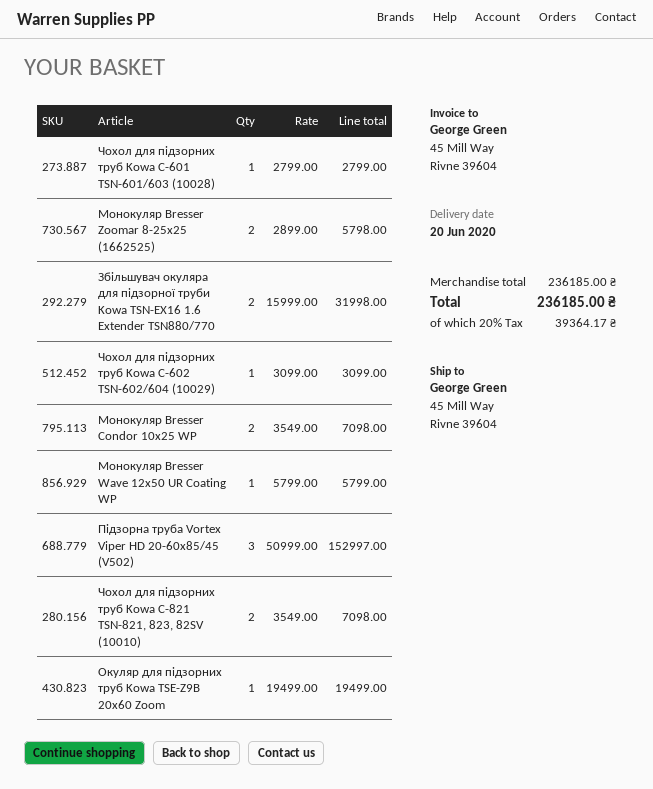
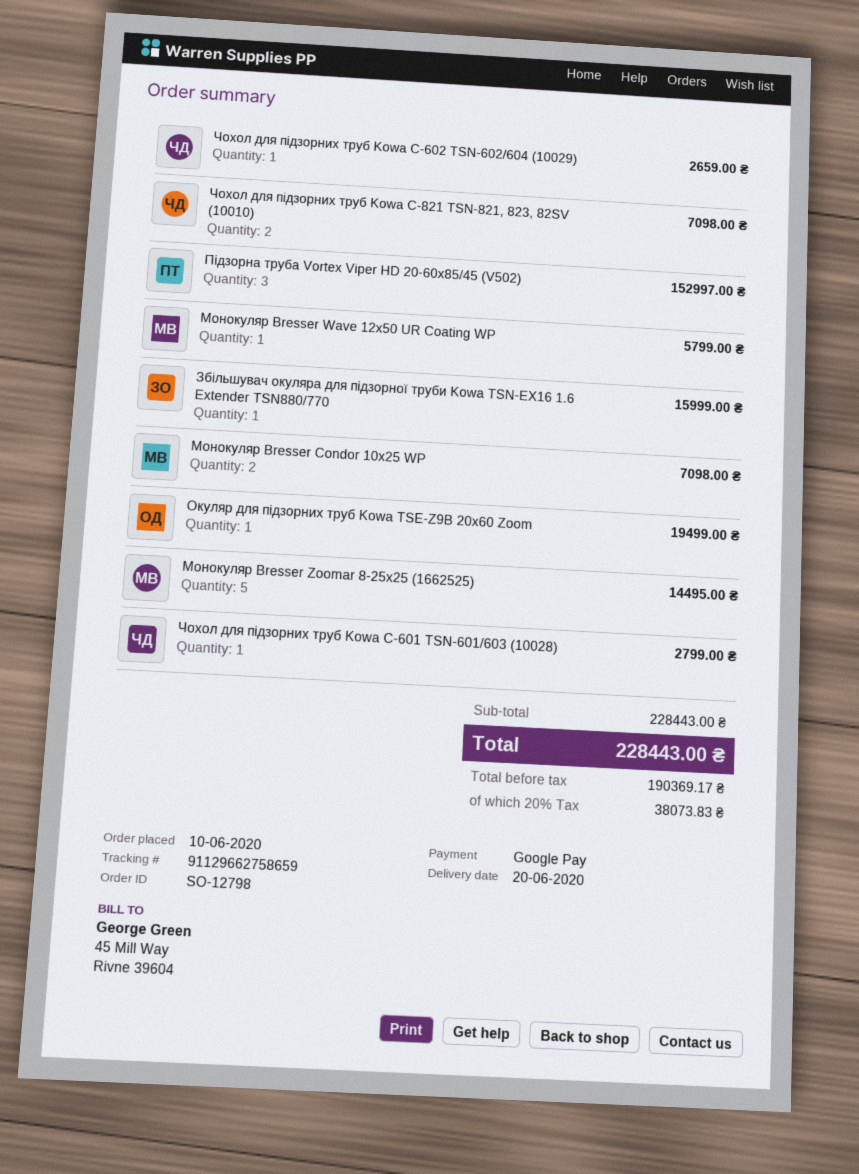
Монокуляр Bresser Zoomar 8-25x25 (1662525): 2 for 5798.00 -> 5 for 14495.00
Збільшувач окуляра для підзорної труби Kowa TSN-EX16 1.6 Extender TSN880/770: 2 for 31998.00 -> 1 for 15999.00
Чохол для підзорних труб Kowa C-602 TSN-602/604 (10029): 1 for 3099.00 -> 1 for 2659.00
subtotal: 236185.00 -> 228443.00
tax: 20% = 39364.17 -> 20% = 38073.83
total: 236185.00 -> 228443.00

